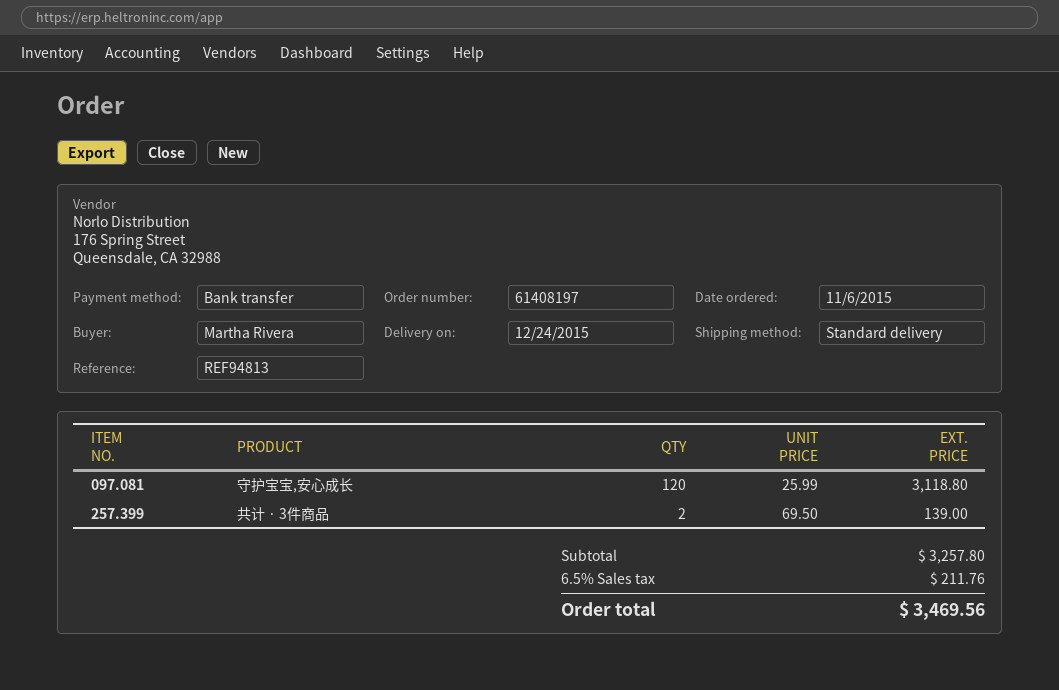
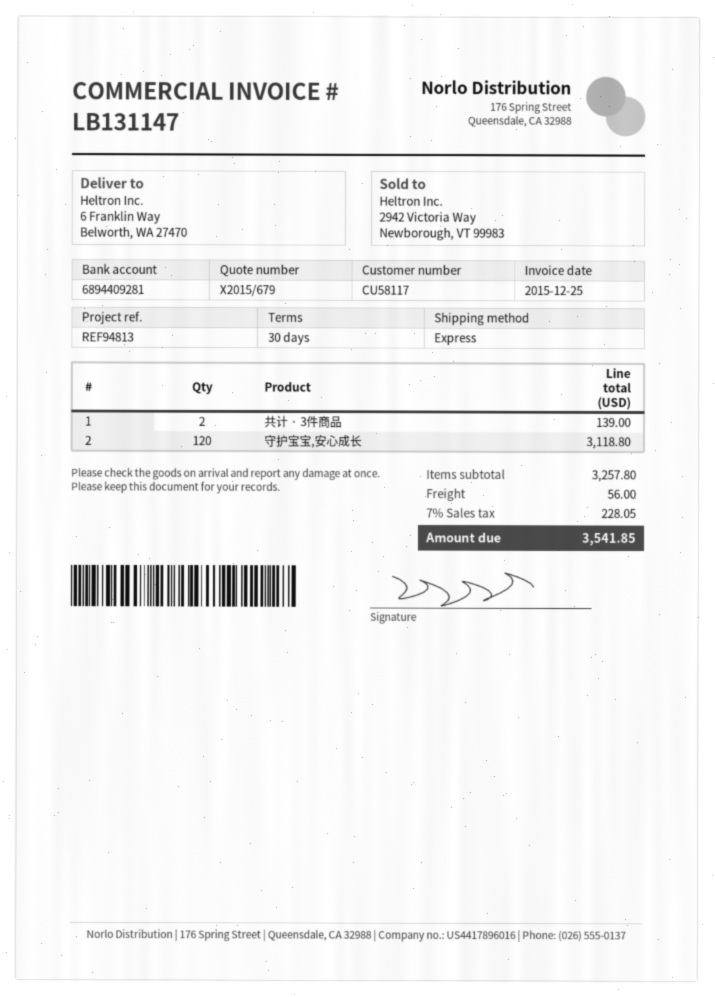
shipping method: standard -> express
shipping: none -> 56.00
tax: 6.5% = 211.76 -> 7% = 228.05
total: 3469.56 -> 3541.85

